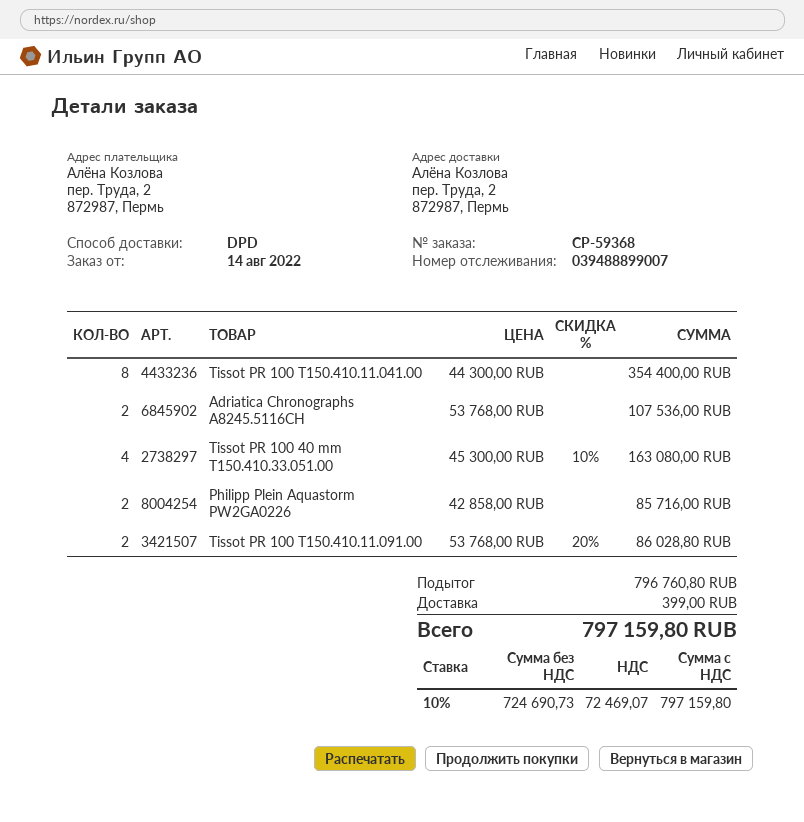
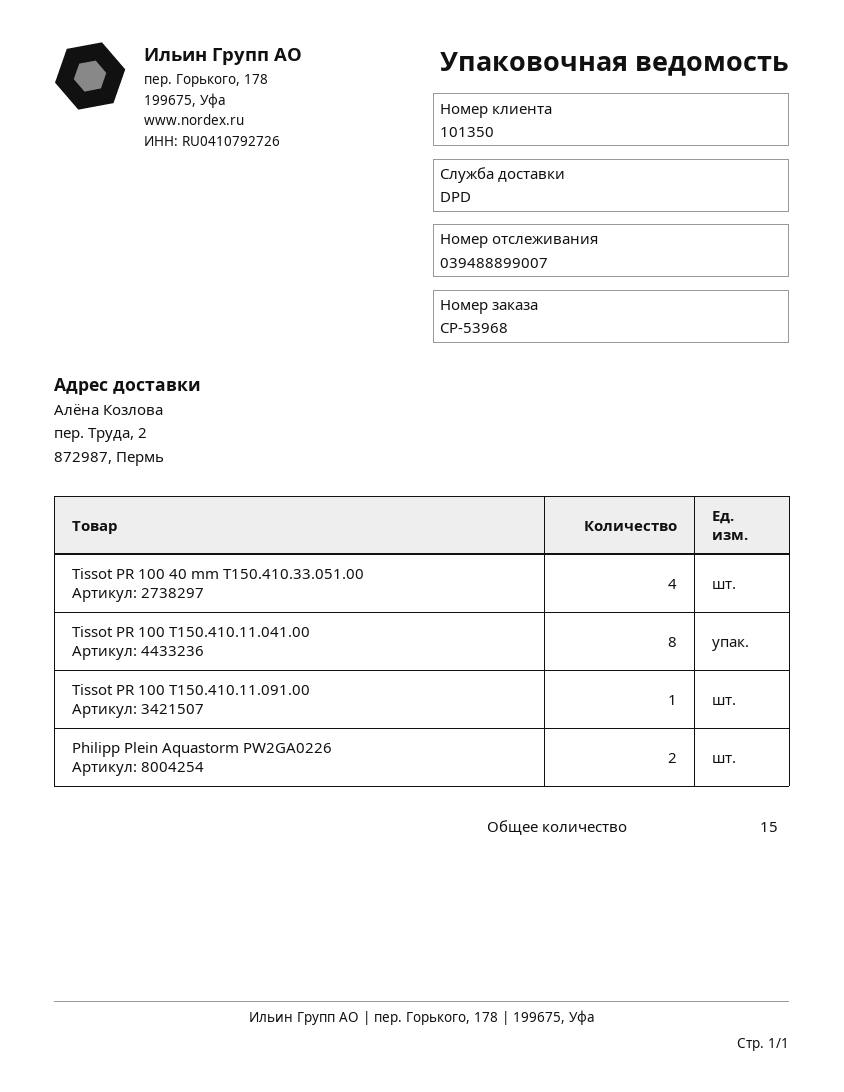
order number: CP-59368 -> CP-53968
Adriatica Chronographs A8245.5116CH: 2 -> none
Tissot PR 100 T150.410.11.091.00: 2 -> 1

